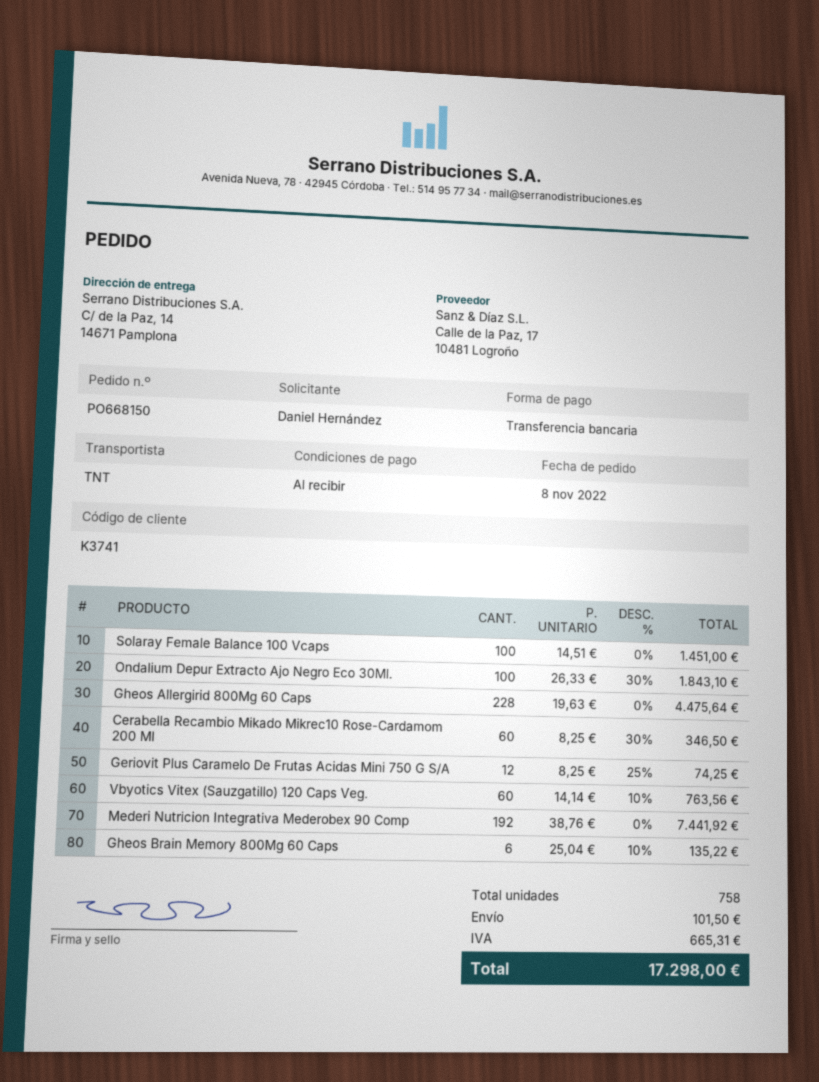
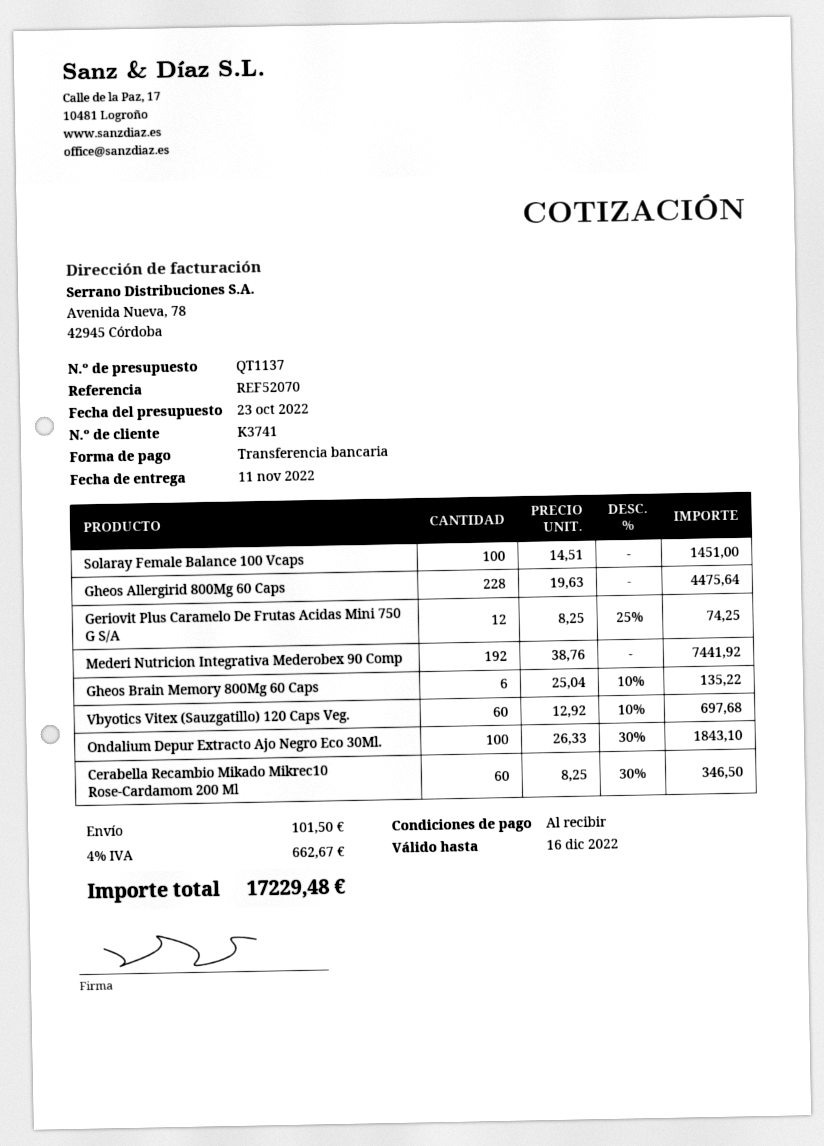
Vbyotics Vitex (Sauzgatillo) 120 Caps Veg.: 60 x 14.14 - 10% = 763.56 -> 60 x 12.92 - 10% = 697.68
tax: 665.31 -> 662.67
total: 17298.00 -> 17229.48

